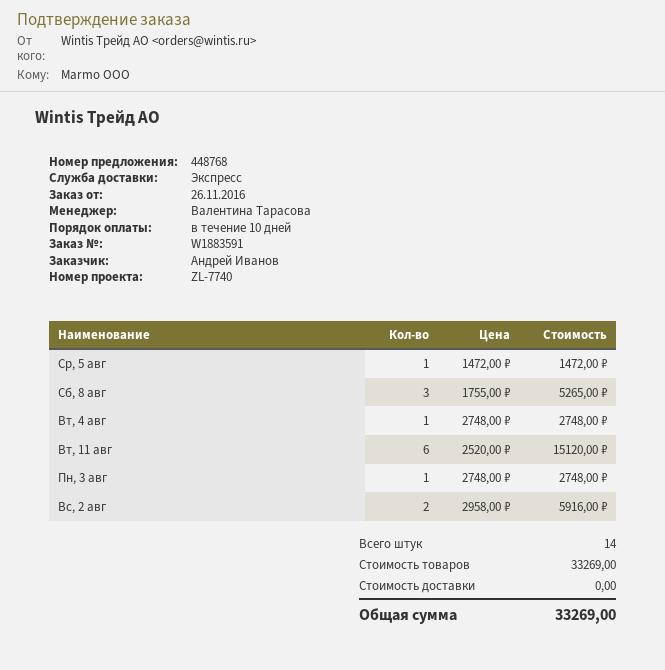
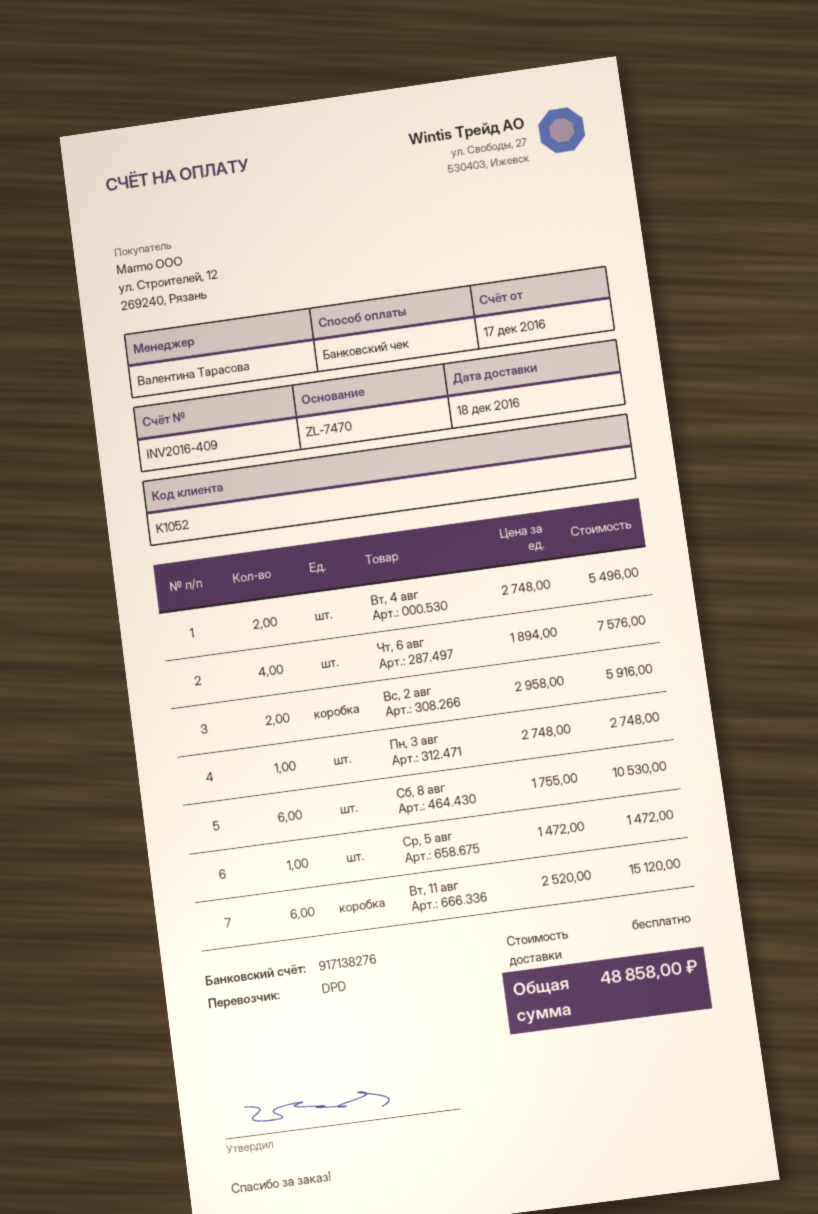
reference: ZL-7740 -> ZL-7470
shipping method: express -> DPD
Сб, 8 авг: 3 x 1755.00 = 5265.00 -> 6 x 1755.00 = 10530.00
Вт, 4 авг: 1 x 2748.00 = 2748.00 -> 2 x 2748.00 = 5496.00
Чт, 6 авг: none -> 4 x 1894.00 = 7576.00
total: 33269.00 -> 48858.00

